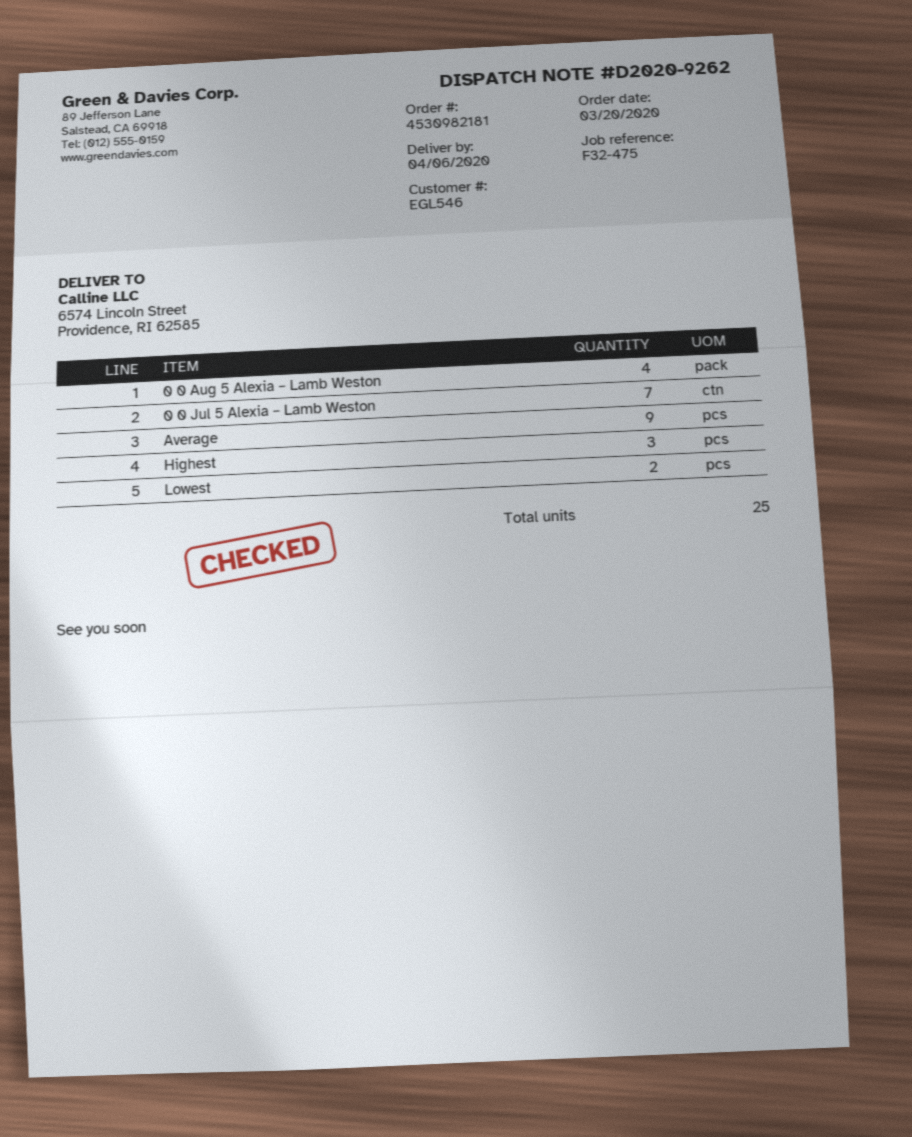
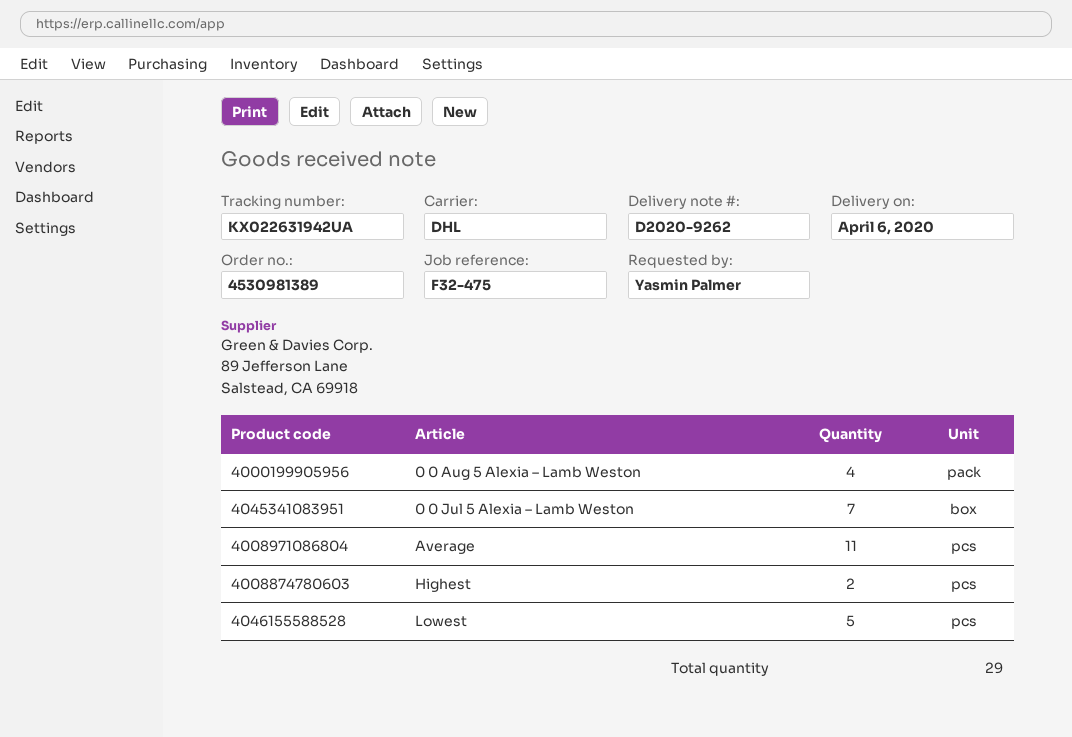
order number: 4530982181 -> 4530981389
Average: 9 -> 11
Highest: 3 -> 2
Lowest: 2 -> 5
total quantity: 25 -> 29

